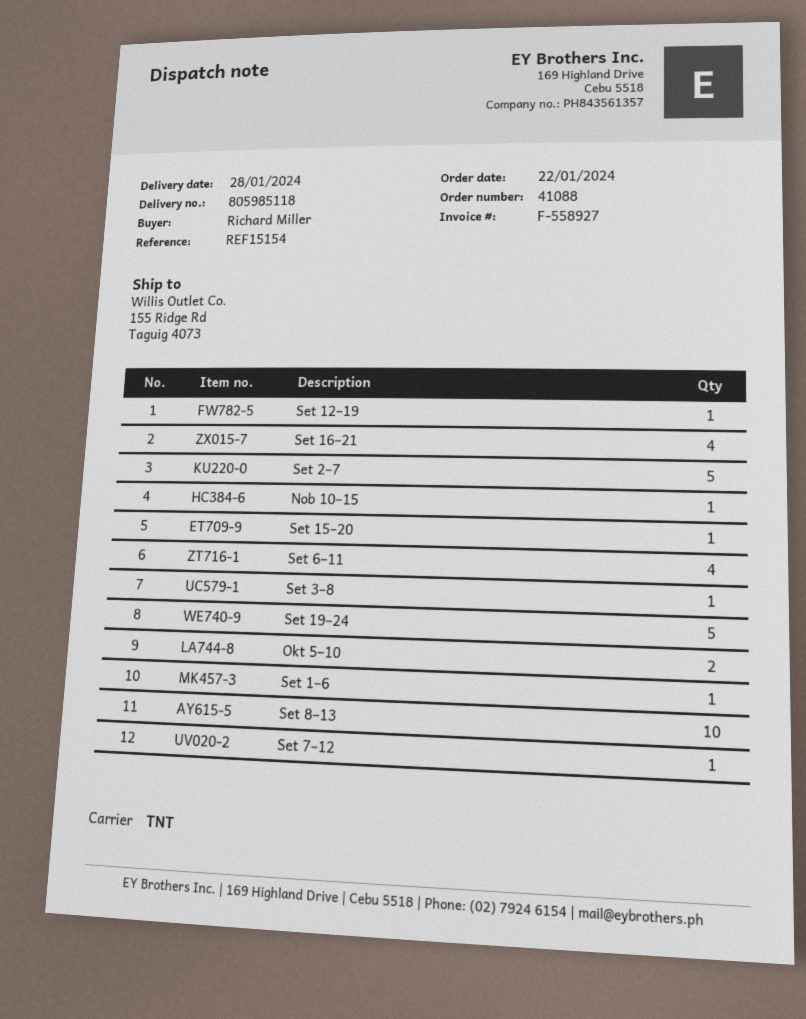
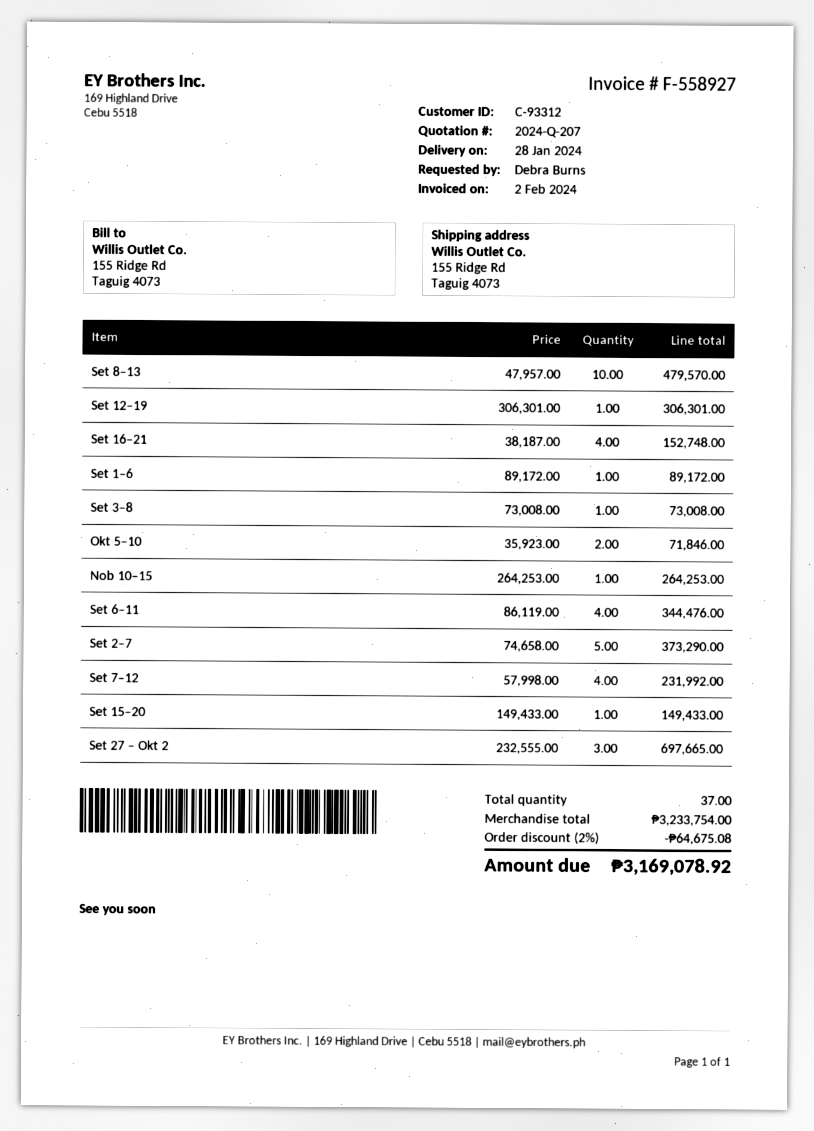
ordered by: Richard Miller -> Debra Burns
Set 19–24: 5 -> none
Set 7–12: 1 -> 4
Set 27 – Okt 2: none -> 3

